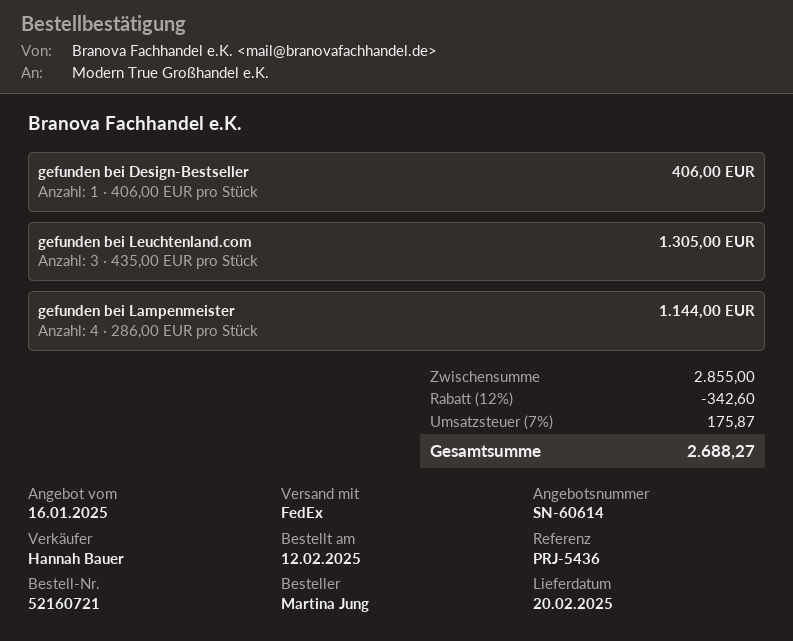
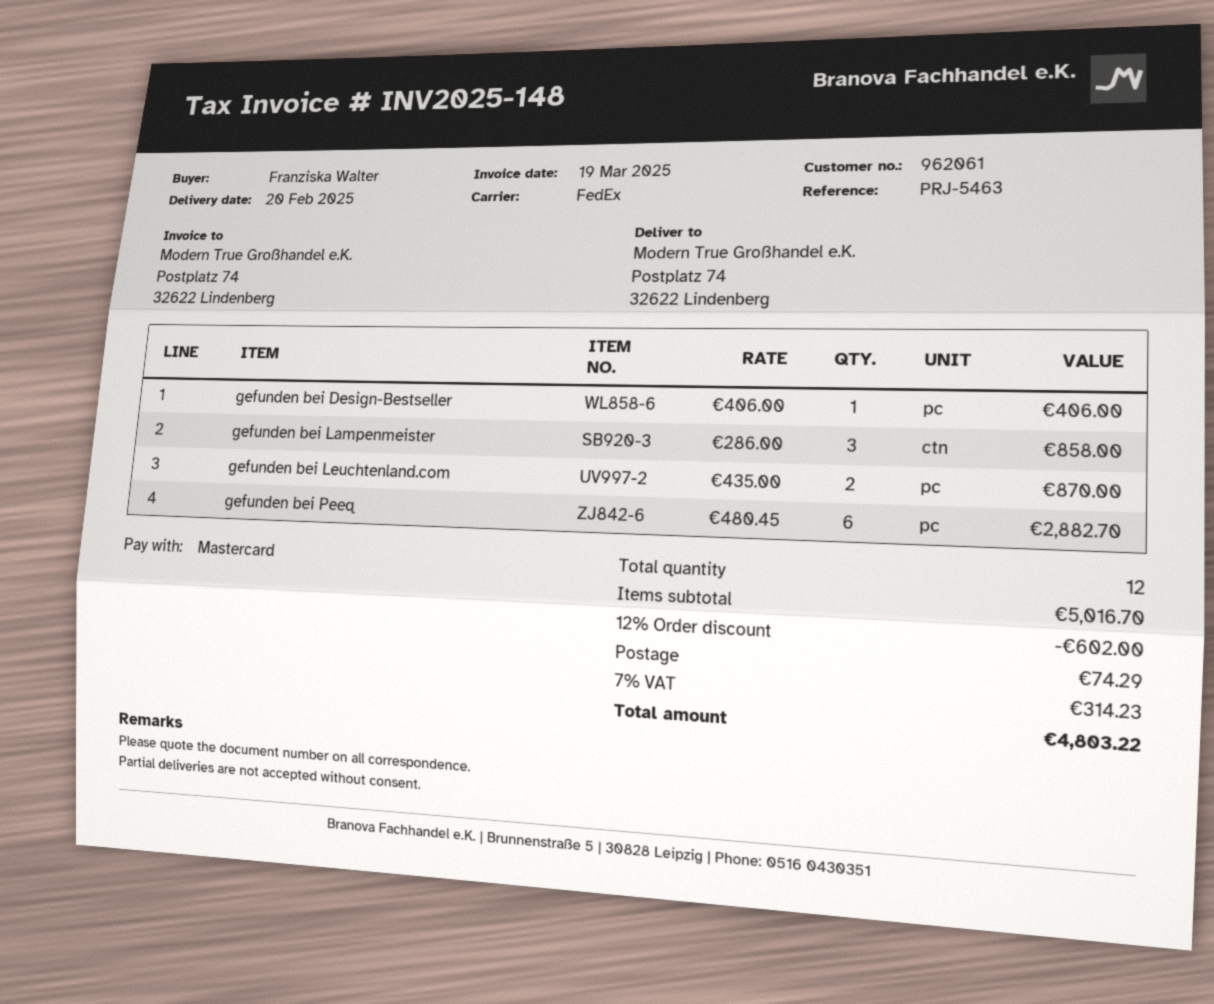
reference: PRJ-5436 -> PRJ-5463
ordered by: Martina Jung -> Franziska Walter
gefunden bei Leuchtenland.com: 3 x 435.00 = 1305.00 -> 2 x 435.00 = 870.00
gefunden bei Lampenmeister: 4 x 286.00 = 1144.00 -> 3 x 286.00 = 858.00
gefunden bei Peeq: none -> 6 x 480.45 = 2882.70
subtotal: 2855.00 -> 5016.70
discount: 12% = 342.60 -> 12% = 602.00
shipping: none -> 74.29
tax: 7% = 175.87 -> 7% = 314.23
total: 2688.27 -> 4803.22

